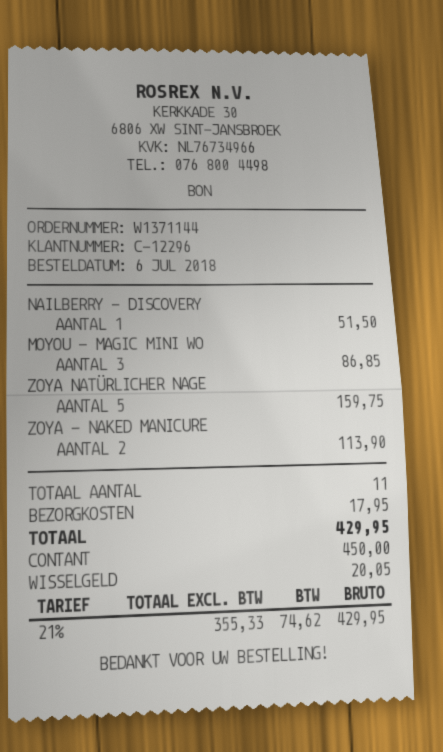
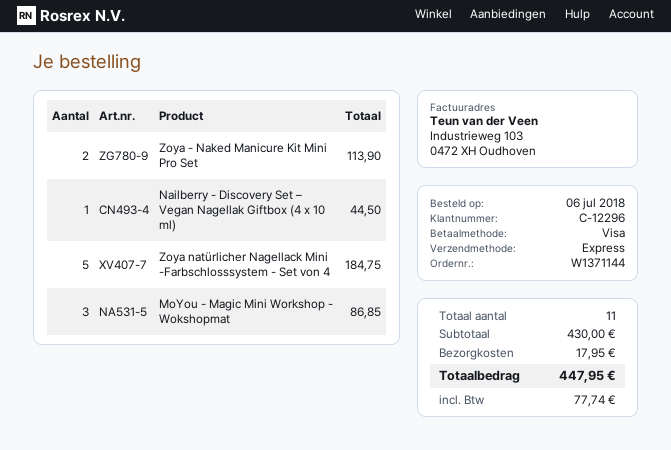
payment method: cash -> Visa
NAILBERRY - DISCOVERY: 1 for 51.50 -> 1 for 44.50
ZOYA NATÜRLICHER NAGE: 5 for 159.75 -> 5 for 184.75
tax: 74.62 -> 77.74
total: 429.95 -> 447.95

